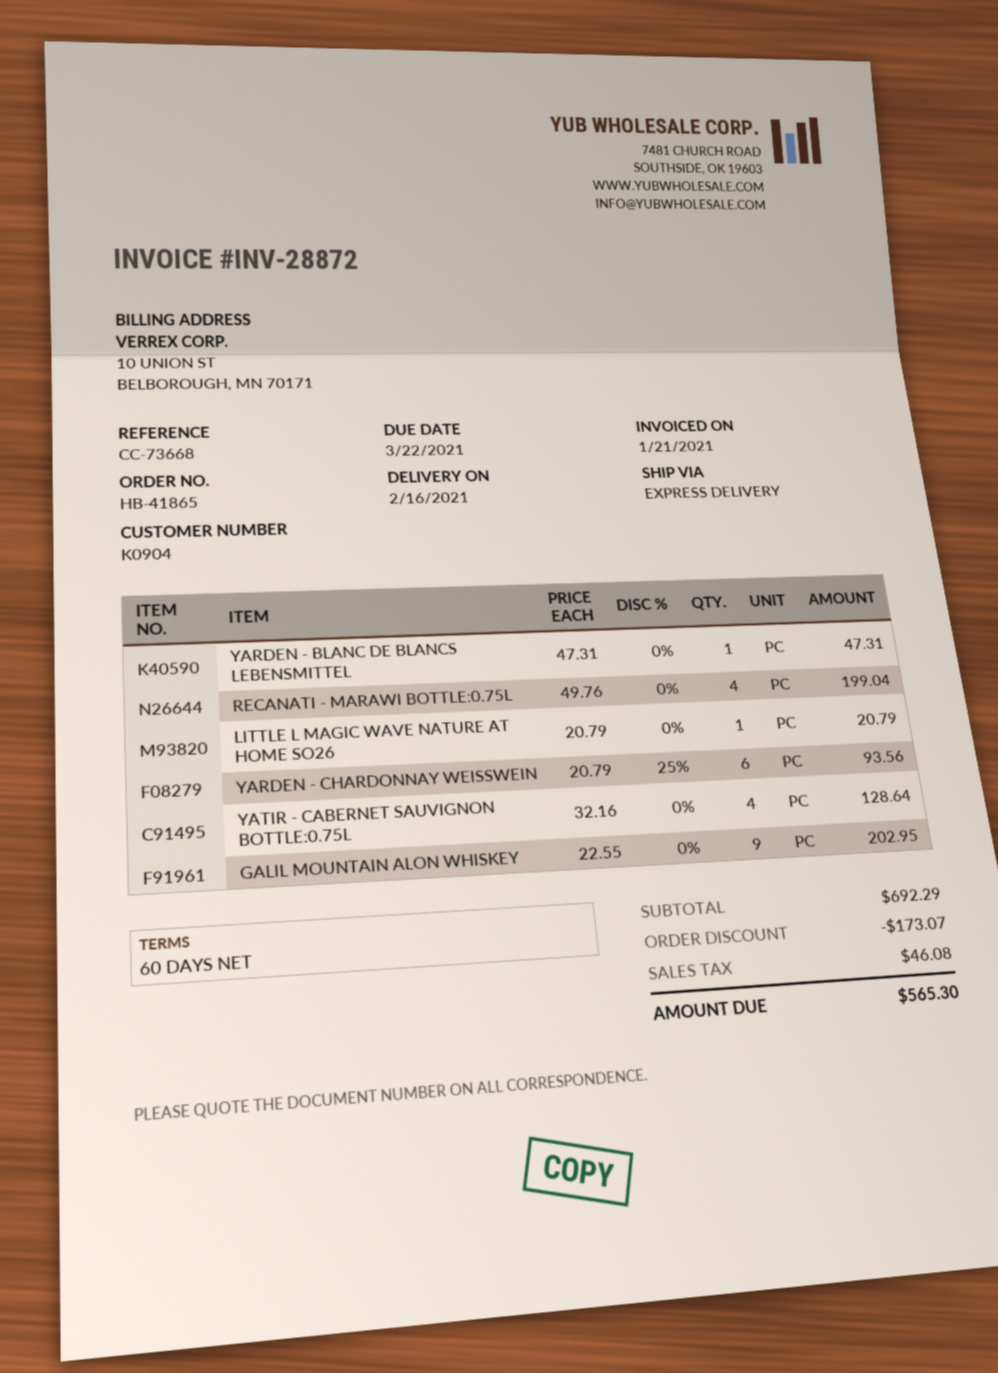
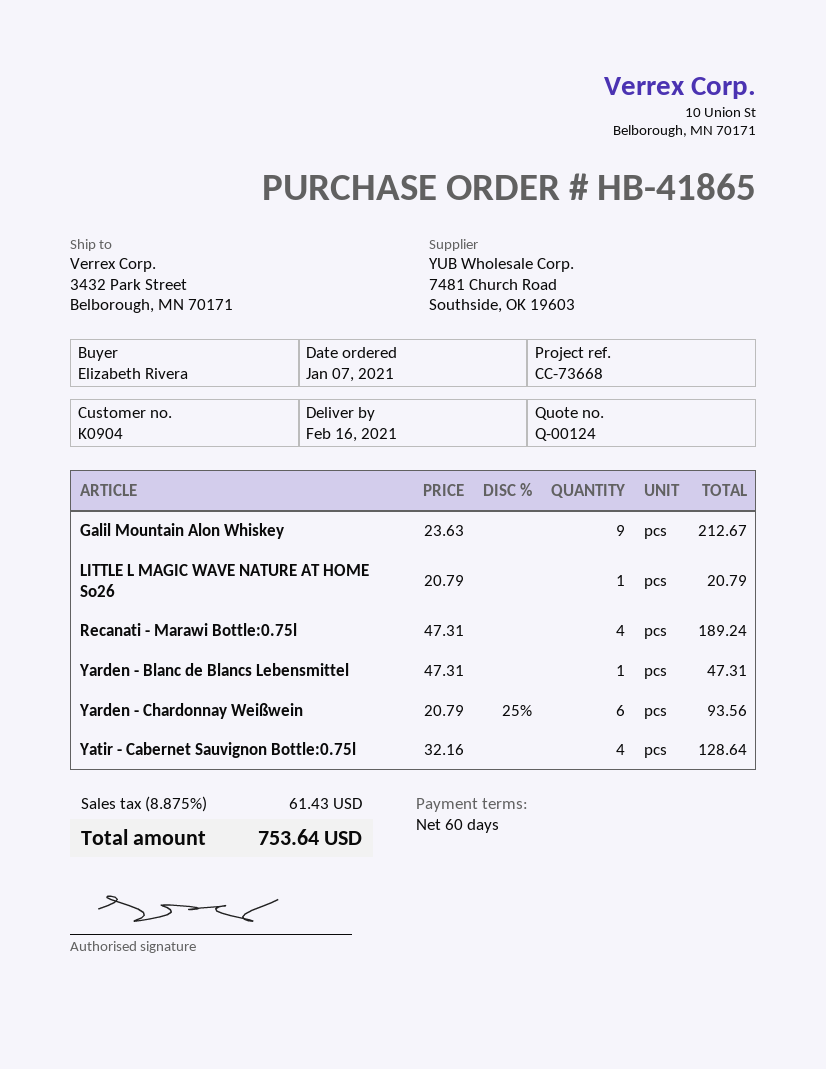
RECANATI - MARAWI BOTTLE:0.75L: 4 x 49.76 = 199.04 -> 4 x 47.31 = 189.24
GALIL MOUNTAIN ALON WHISKEY: 9 x 22.55 = 202.95 -> 9 x 23.63 = 212.67
discount: 173.07 -> none
tax: 46.08 -> 61.43
total: 565.30 -> 753.64

